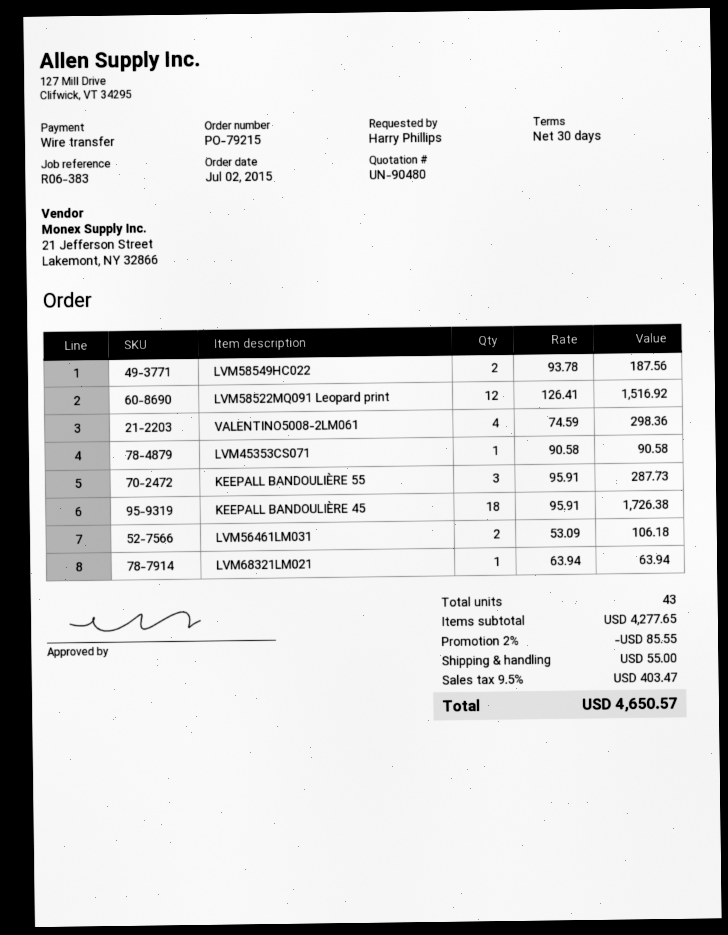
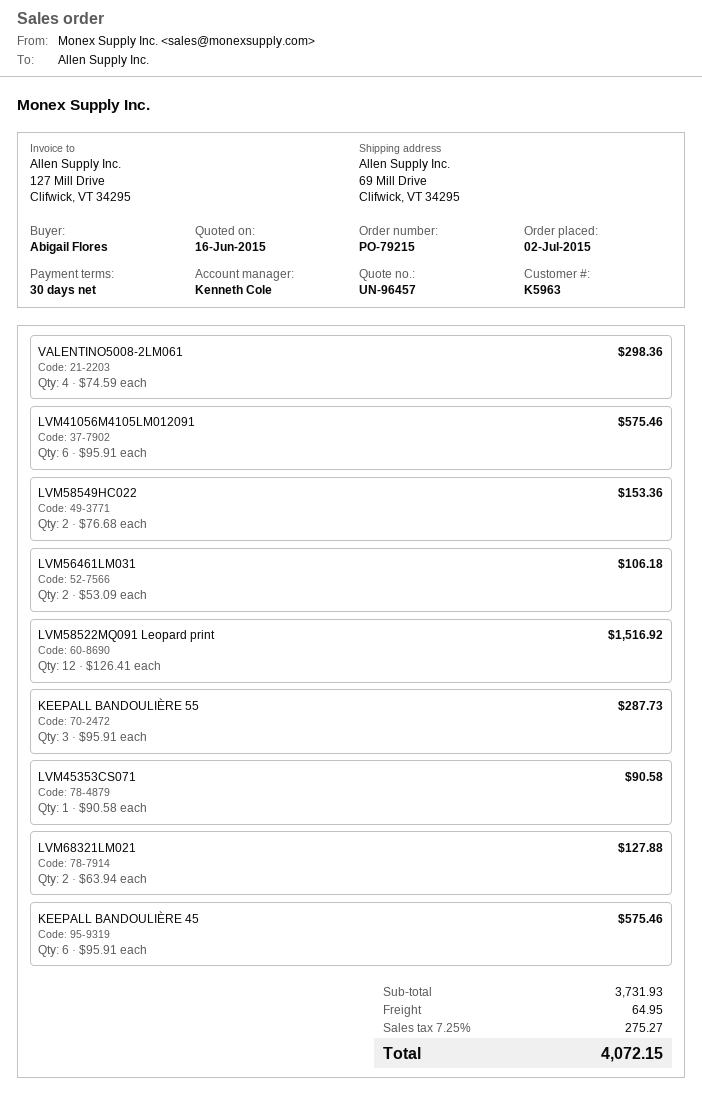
quote number: UN-90480 -> UN-96457
ordered by: Harry Phillips -> Abigail Flores
LVM58549HC022: 2 x 93.78 = 187.56 -> 2 x 76.68 = 153.36
KEEPALL BANDOULIÈRE 45: 18 x 95.91 = 1726.38 -> 6 x 95.91 = 575.46
LVM68321LM021: 1 x 63.94 = 63.94 -> 2 x 63.94 = 127.88
LVM41056M4105LM012091: none -> 6 x 95.91 = 575.46
subtotal: 4277.65 -> 3731.93
discount: 2% = 85.55 -> none
shipping: 55.00 -> 64.95
tax: 9.5% = 403.47 -> 7.25% = 275.27
total: 4650.57 -> 4072.15

